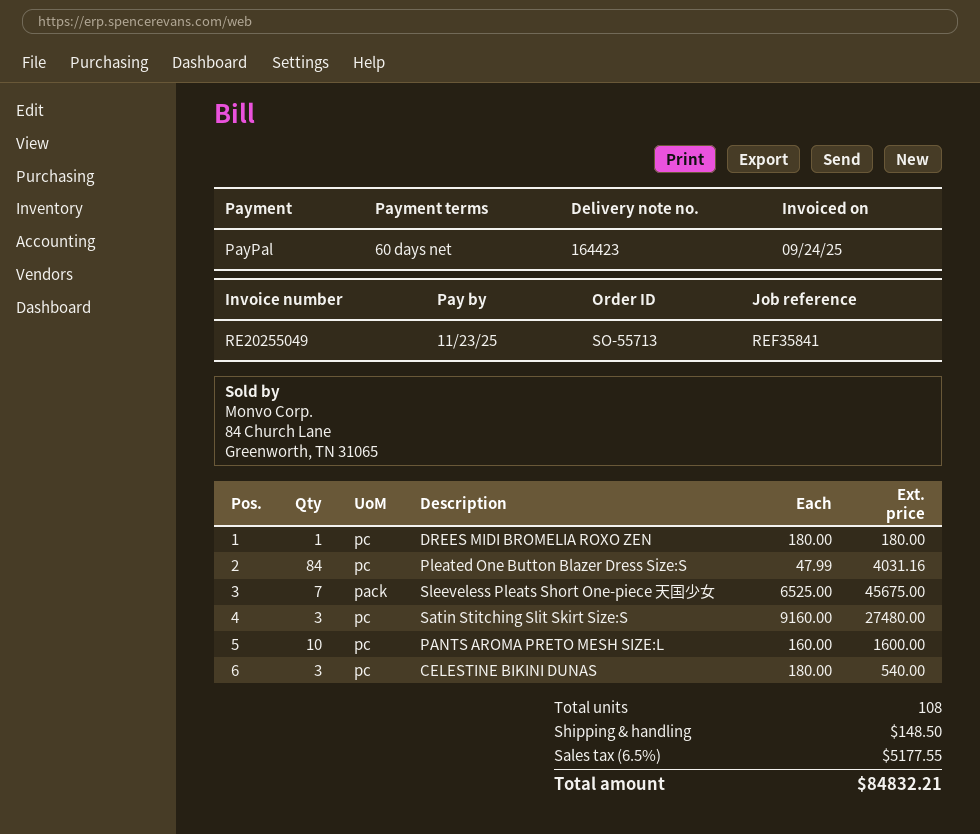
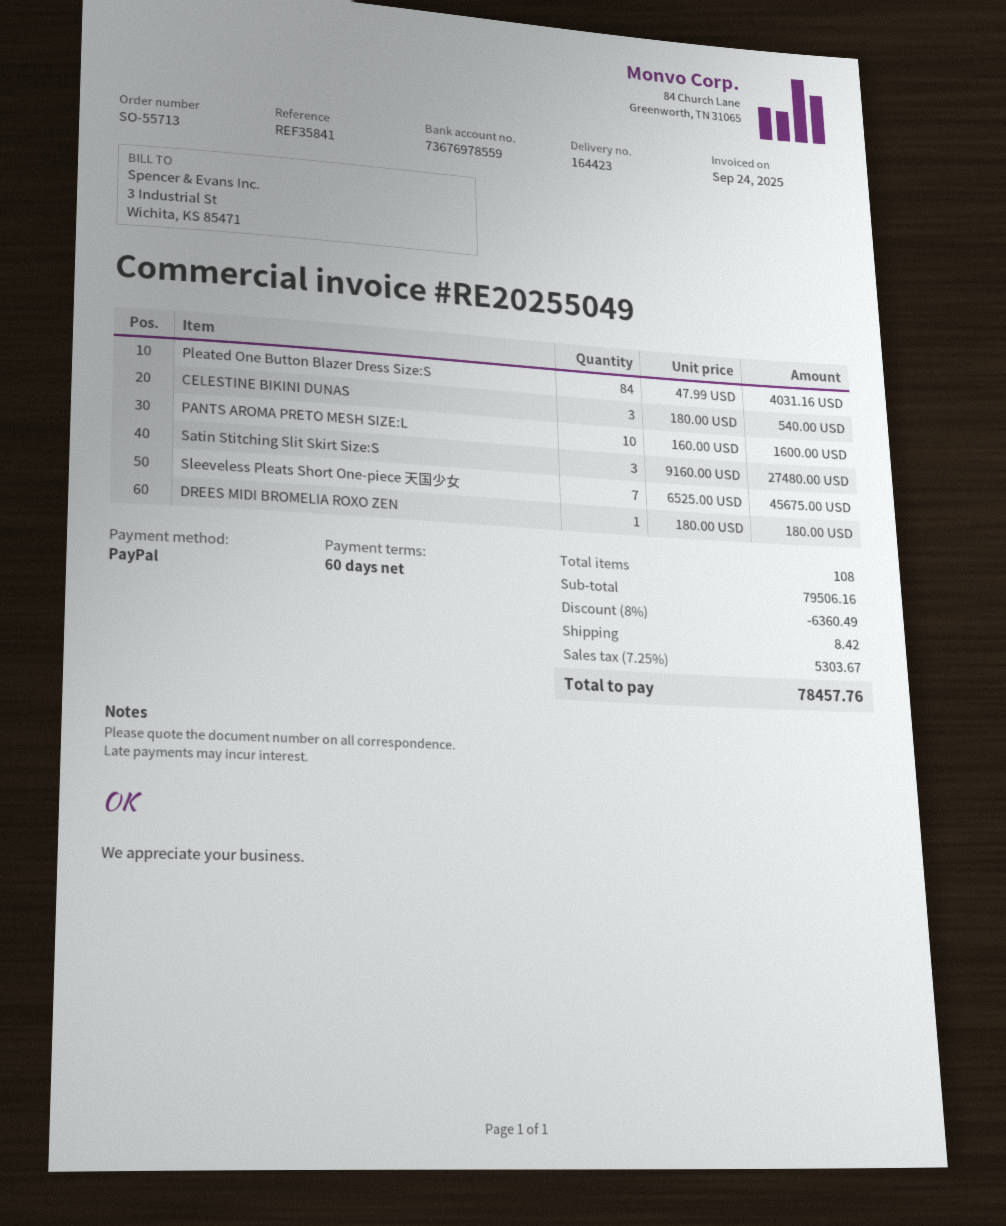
discount: none -> 8% = 6360.49
shipping: 148.50 -> 8.42
tax: 6.5% = 5177.55 -> 7.25% = 5303.67
total: 84832.21 -> 78457.76

